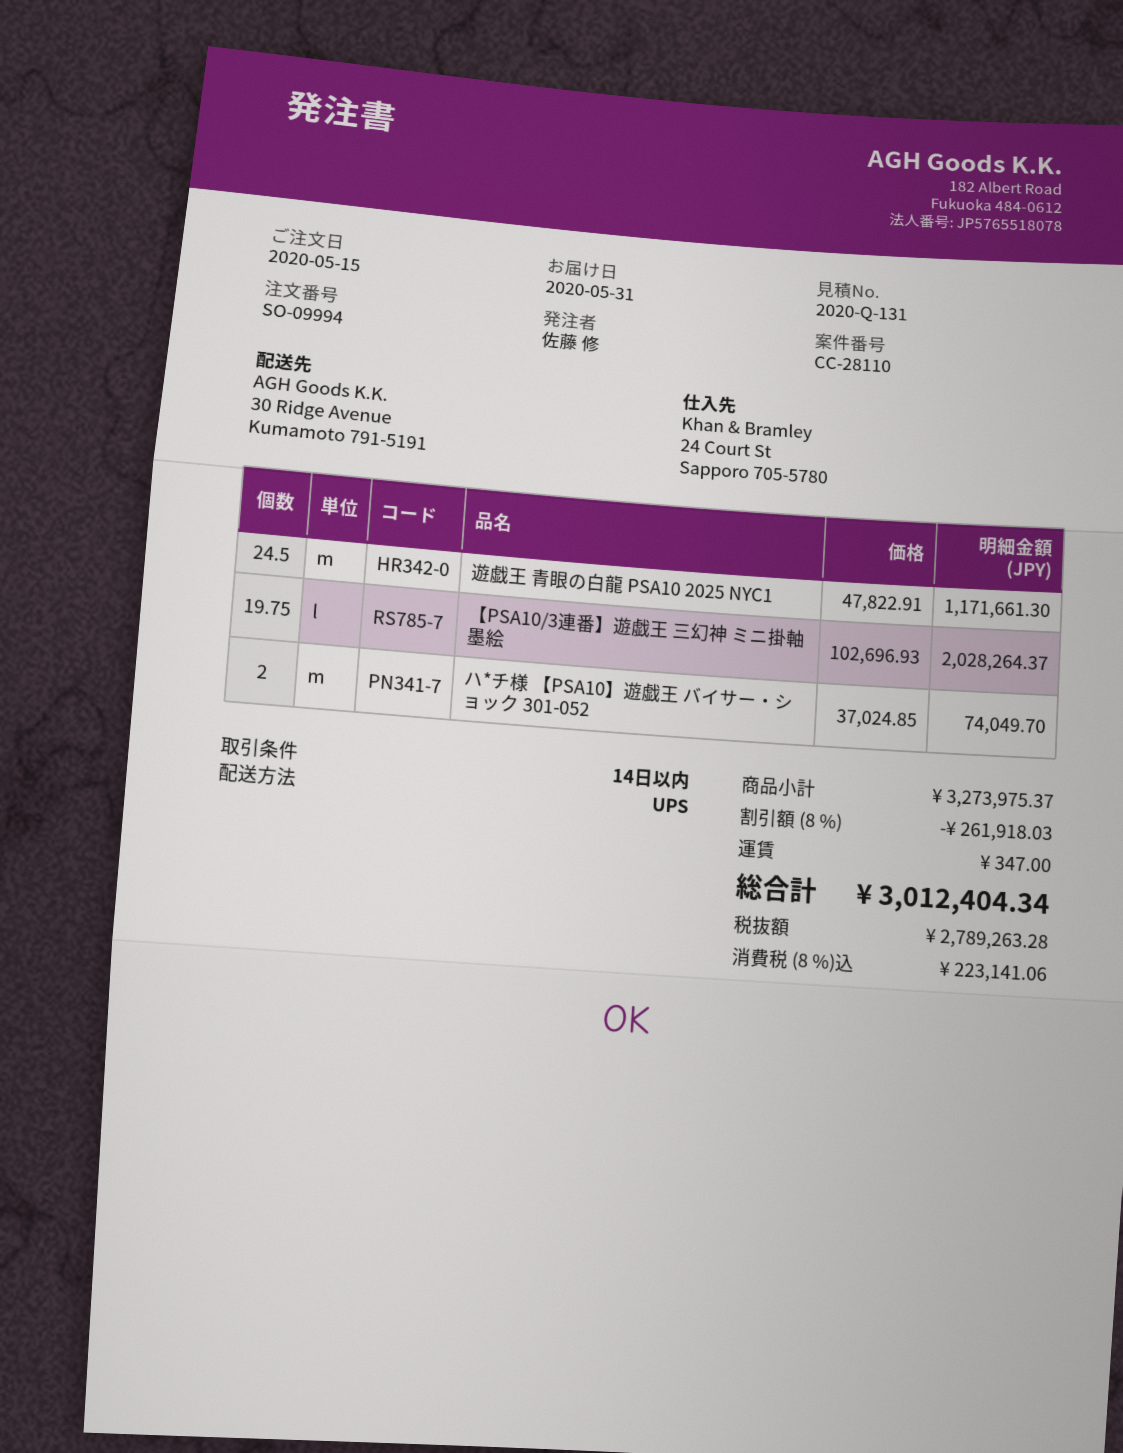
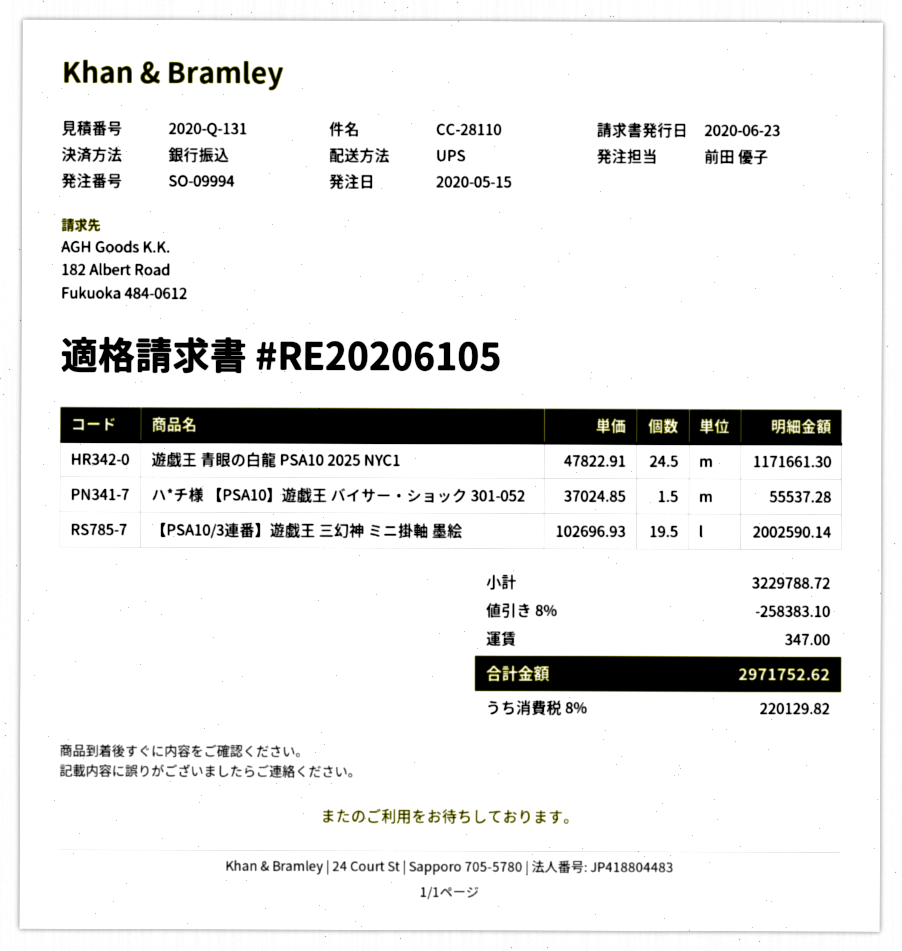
ordered by: 佐藤 修 -> 前田 優子
【PSA10/3連番】遊戯王 三幻神 ミニ掛軸 墨絵: 19.75 x 102696.93 = 2028264.37 -> 19.5 x 102696.93 = 2002590.14
ハ*チ様 【PSA10】遊戯王 バイサー・ショック 301-052: 2 x 37024.85 = 74049.70 -> 1.5 x 37024.85 = 55537.28
subtotal: 3273975.37 -> 3229788.72
discount: 8% = 261918.03 -> 8% = 258383.10
tax: 8% = 223141.06 -> 8% = 220129.82
total: 3012404.34 -> 2971752.62

